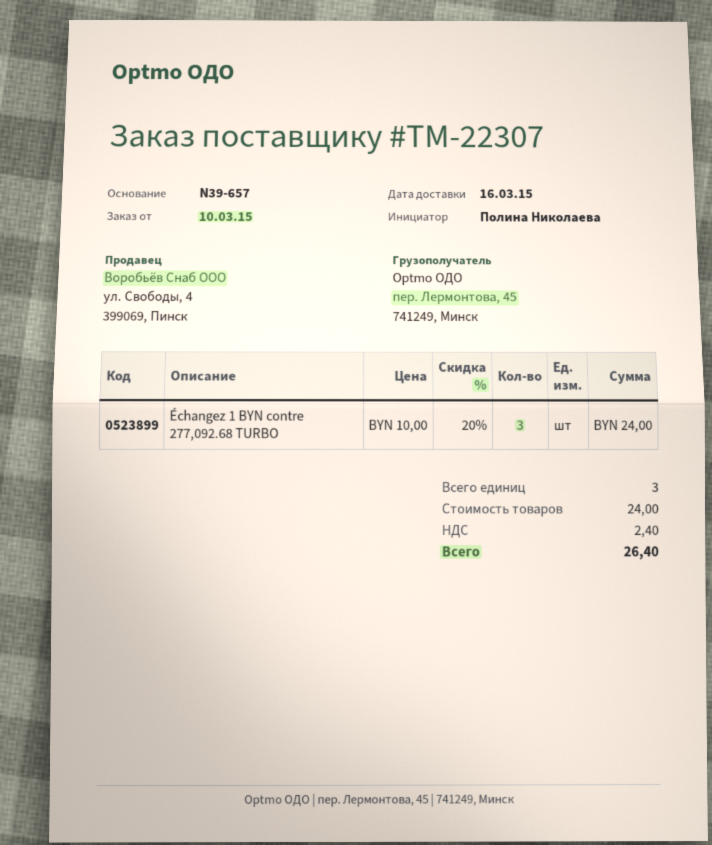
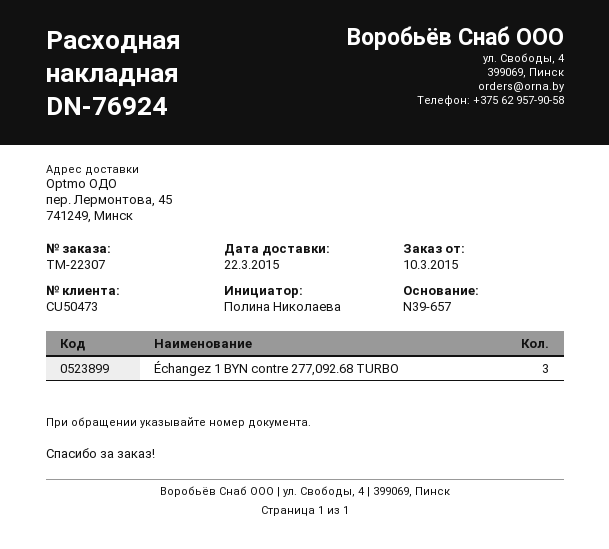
delivery date: 2015-03-16 -> 2015-03-22

